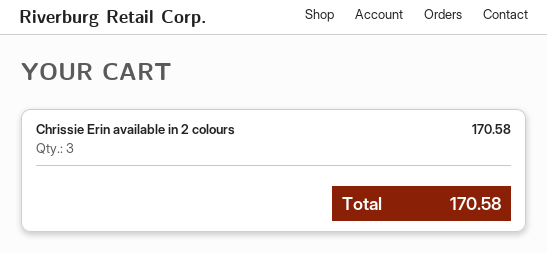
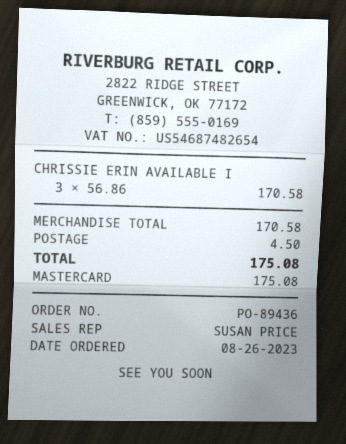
shipping: none -> 4.50
total: 170.58 -> 175.08

